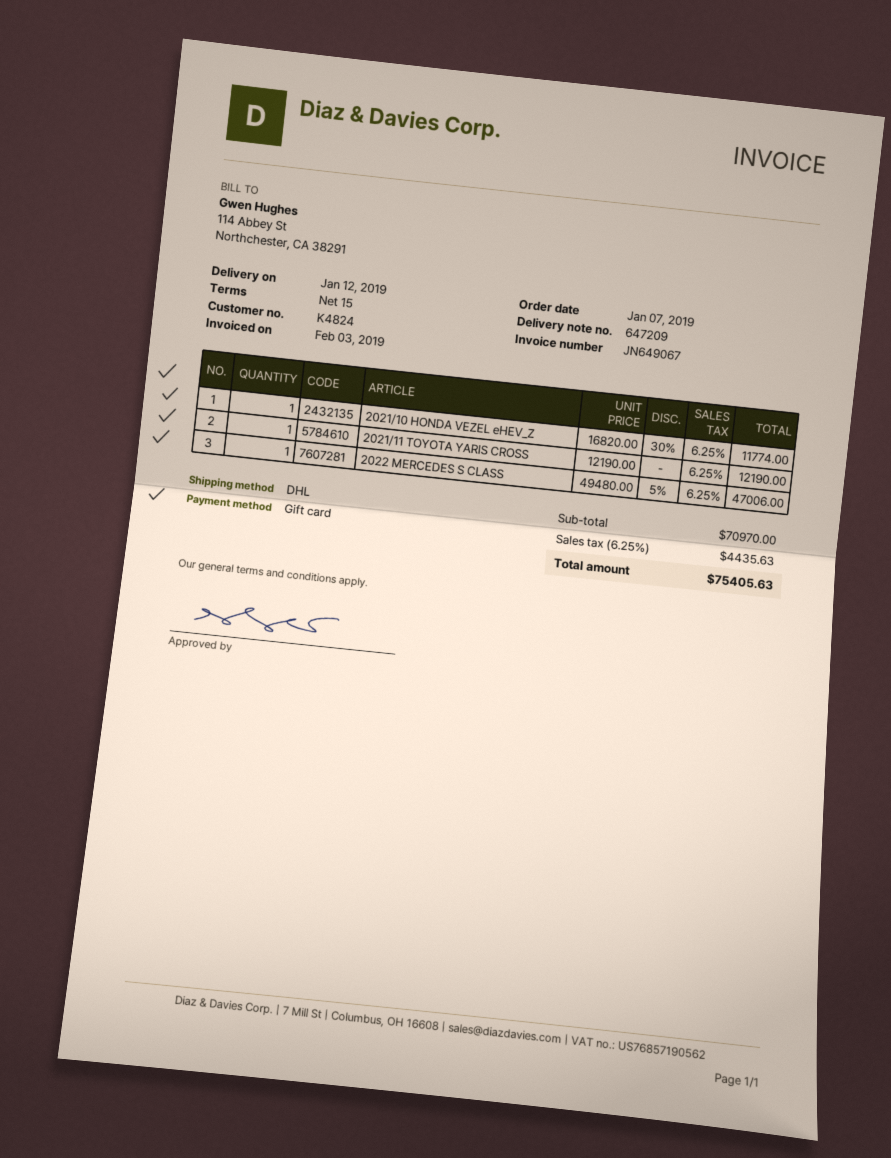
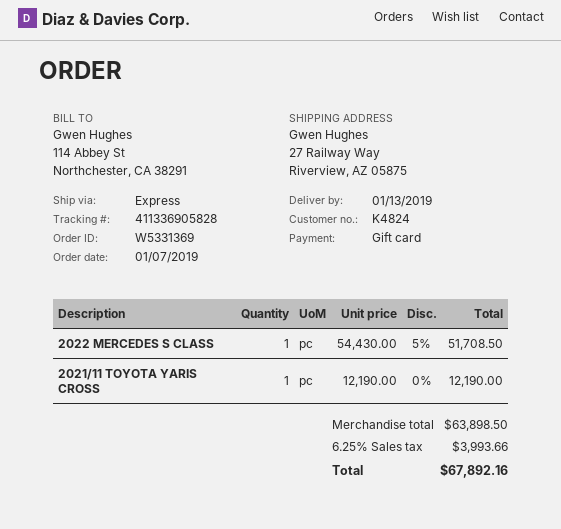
delivery date: 2019-01-12 -> 2019-01-13
shipping method: DHL -> express
2021/10 HONDA VEZEL eHEV_Z: 1 x 16820.00 - 30% = 11774.00 -> none
2022 MERCEDES S CLASS: 1 x 49480.00 - 5% = 47006.00 -> 1 x 54430.00 - 5% = 51708.50
subtotal: 70970.00 -> 63898.50
tax: 6.25% = 4435.63 -> 6.25% = 3993.66
total: 75405.63 -> 67892.16

